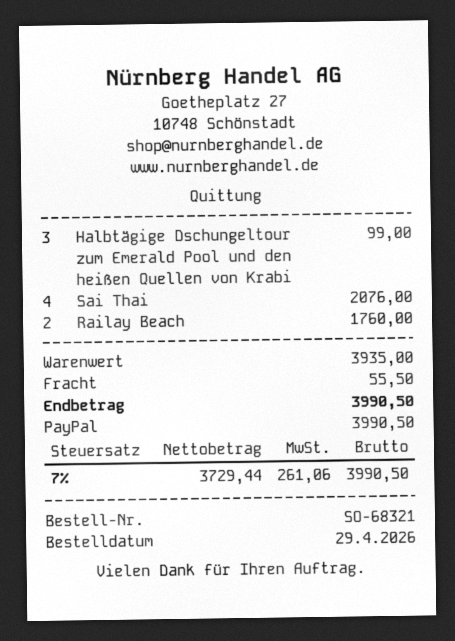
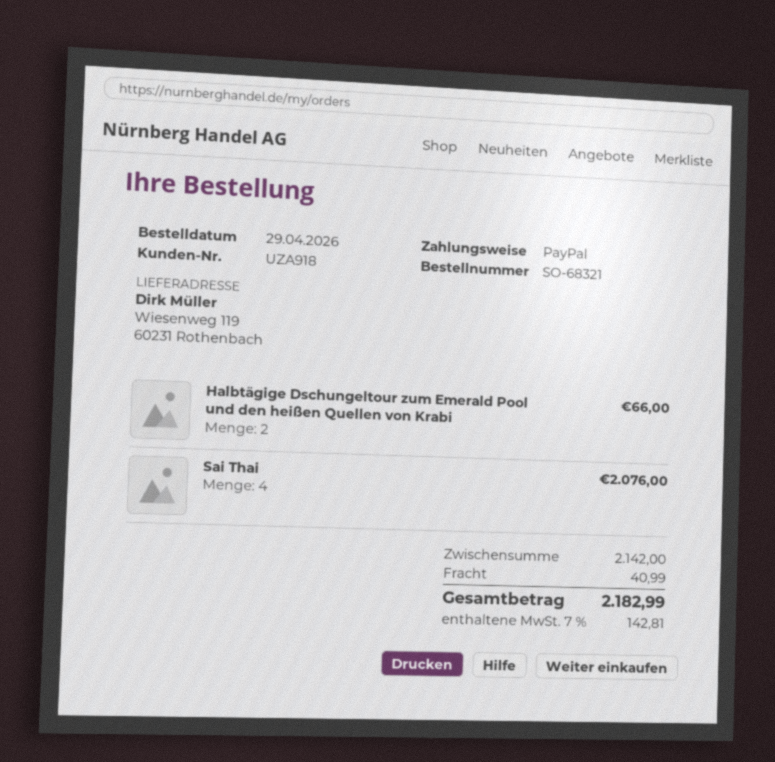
Halbtägige Dschungeltour zum Emerald Pool und den heißen Quellen von Krabi: 3 for 99.00 -> 2 for 66.00
Railay Beach: 2 for 1760.00 -> none
subtotal: 3935.00 -> 2142.00
shipping: 55.50 -> 40.99
tax: 7% = 261.06 -> 7% = 142.81
total: 3990.50 -> 2182.99

